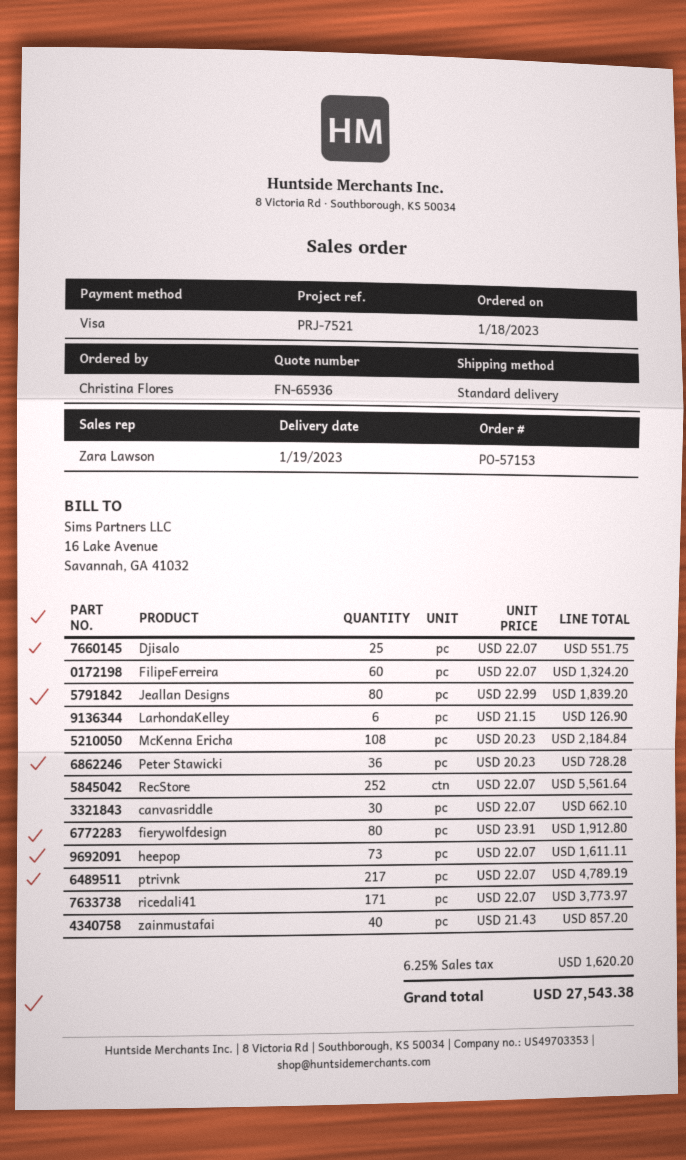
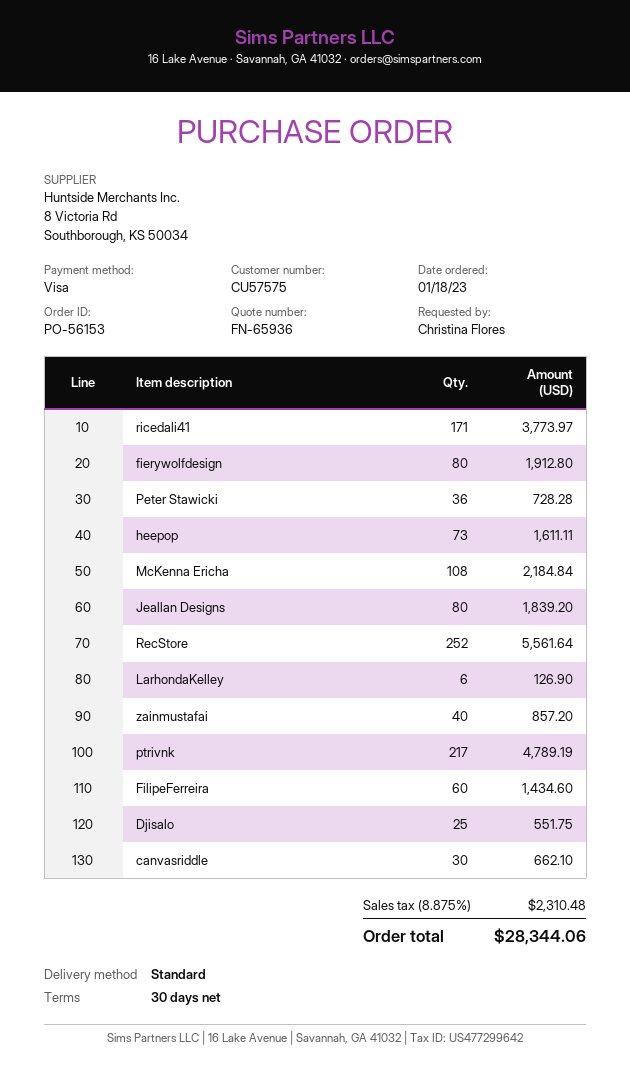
order number: PO-57153 -> PO-56153
FilipeFerreira: 60 for 1324.20 -> 60 for 1434.60
tax: 6.25% = 1620.20 -> 8.875% = 2310.48
total: 27543.38 -> 28344.06

